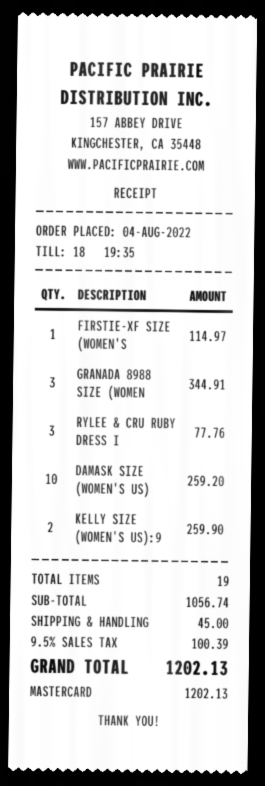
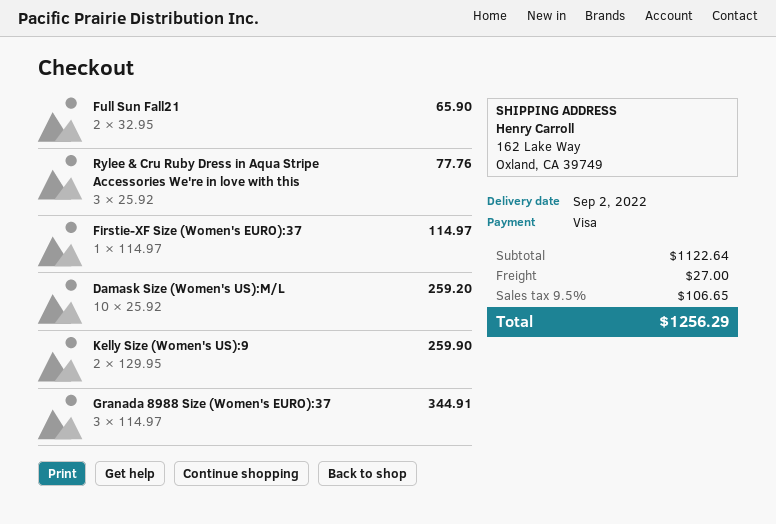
payment method: Mastercard -> Visa
Full Sun Fall21: none -> 2 for 65.90
subtotal: 1056.74 -> 1122.64
shipping: 45.00 -> 27.00
tax: 9.5% = 100.39 -> 9.5% = 106.65
total: 1202.13 -> 1256.29

